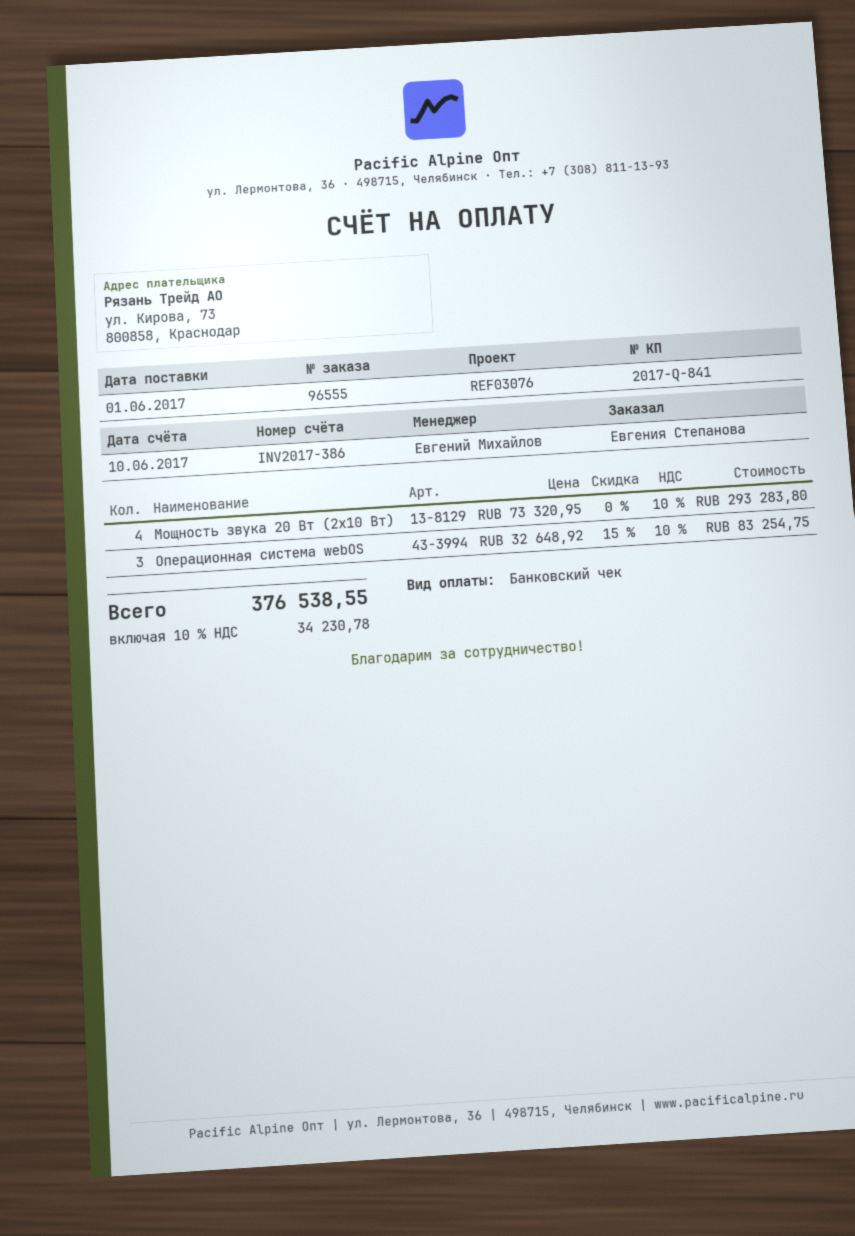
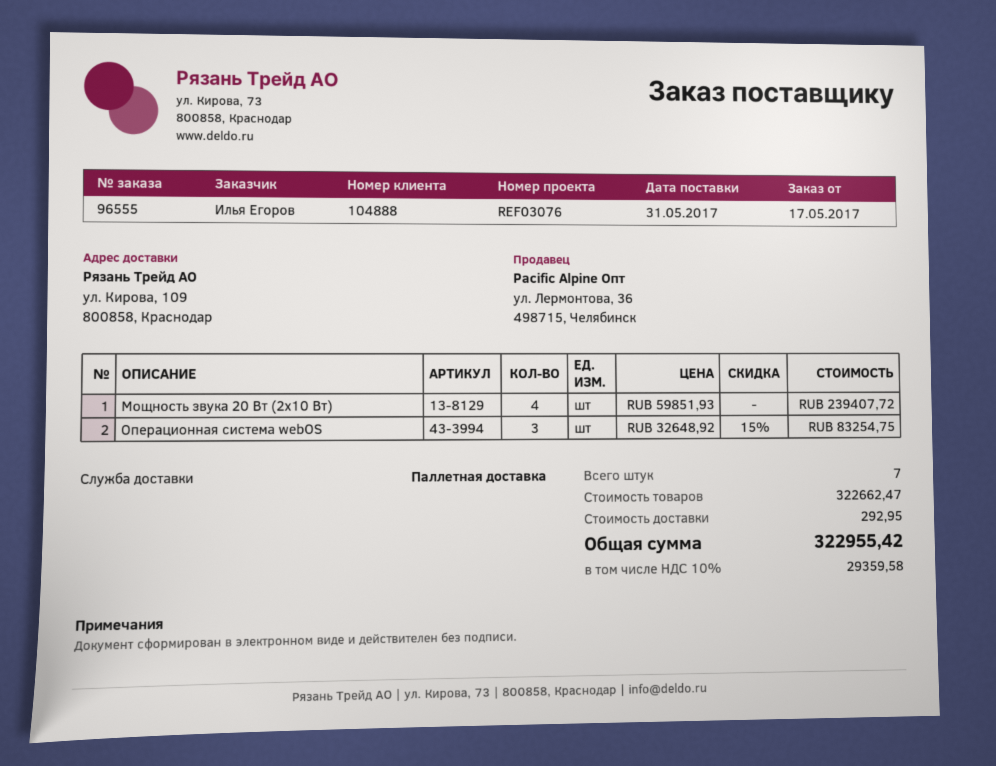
delivery date: 2017-06-01 -> 2017-05-31
ordered by: Евгения Степанова -> Илья Егоров
Мощность звука 20 Вт (2х10 Вт): 4 x 73320.95 = 293283.80 -> 4 x 59851.93 = 239407.72
shipping: none -> 292.95
tax: 10% = 34230.78 -> 10% = 29359.58
total: 376538.55 -> 322955.42

